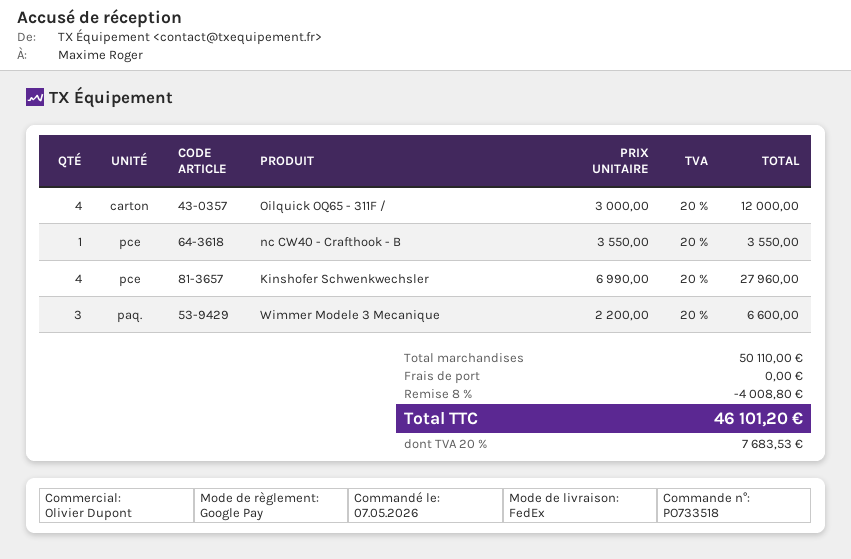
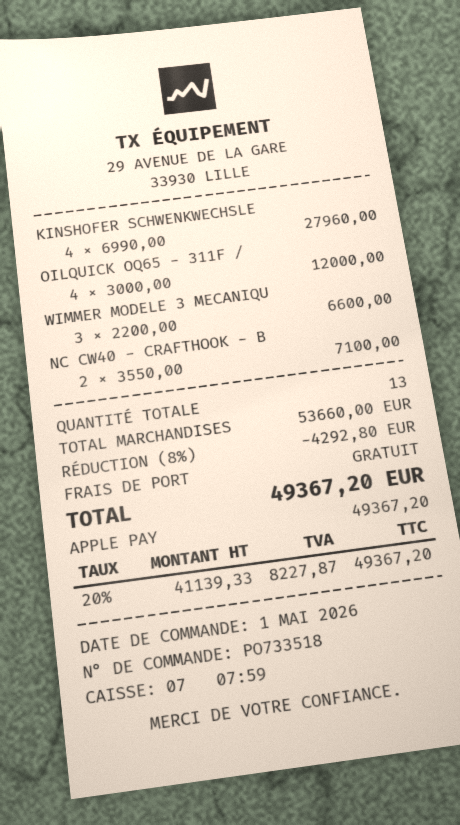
order date: 2026-05-07 -> 2026-05-01
payment method: Google Pay -> Apple Pay
nc CW40 - Crafthook - B: 1 x 3550.00 = 3550.00 -> 2 x 3550.00 = 7100.00
subtotal: 50110.00 -> 53660.00
discount: 8% = 4008.80 -> 8% = 4292.80
tax: 20% = 7683.53 -> 20% = 8227.87
total: 46101.20 -> 49367.20

